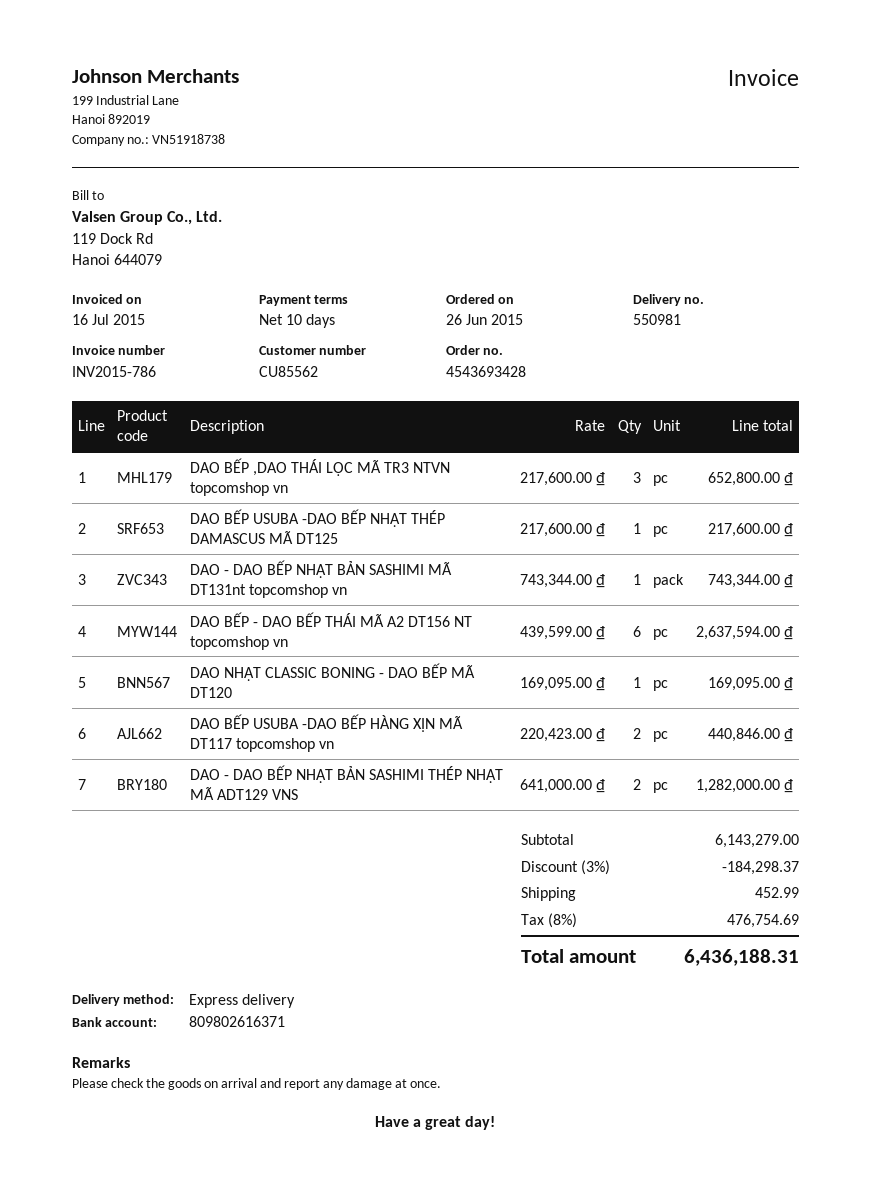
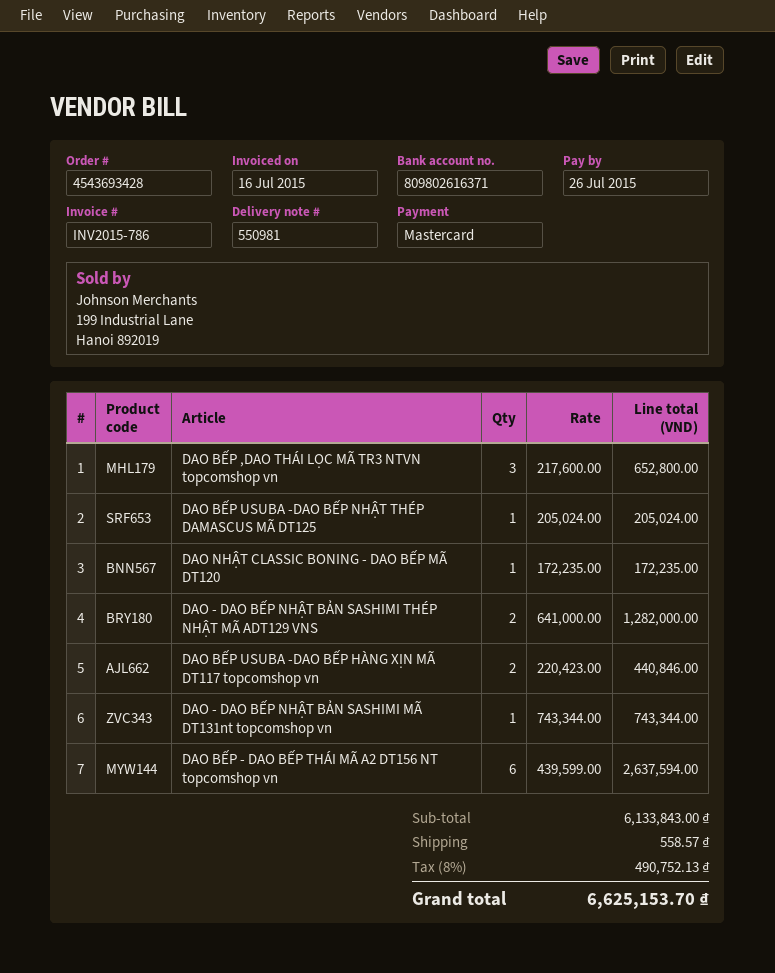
DAO BẾP USUBA -DAO BẾP NHẬT THÉP DAMASCUS MÃ DT125: 1 x 217600.00 = 217600.00 -> 1 x 205024.00 = 205024.00
DAO NHẬT CLASSIC BONING - DAO BẾP MÃ DT120: 1 x 169095.00 = 169095.00 -> 1 x 172235.00 = 172235.00
subtotal: 6143279.00 -> 6133843.00
discount: 3% = 184298.37 -> none
shipping: 452.99 -> 558.57
tax: 8% = 476754.69 -> 8% = 490752.13
total: 6436188.31 -> 6625153.70

